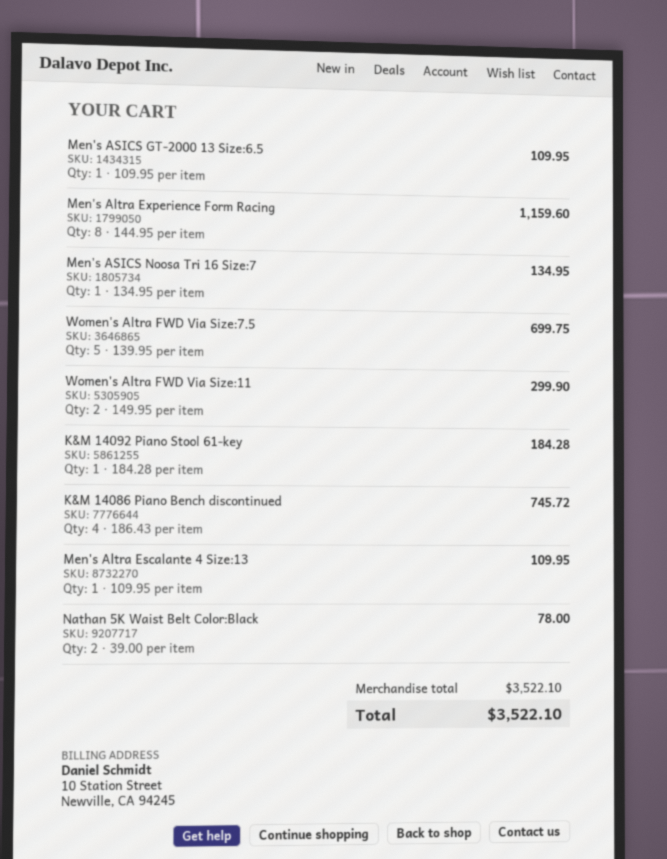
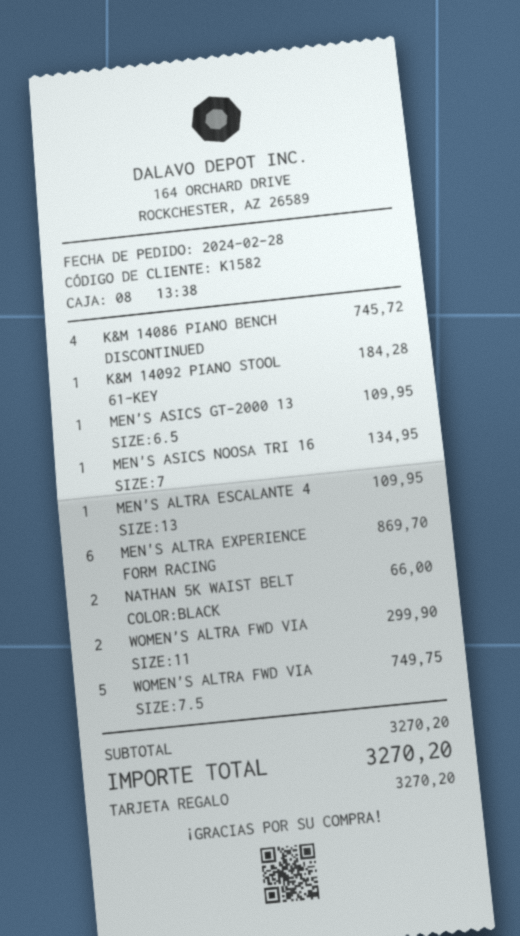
Men's Altra Experience Form Racing: 8 for 1159.60 -> 6 for 869.70
Women's Altra FWD Via Size:7.5: 5 for 699.75 -> 5 for 749.75
Nathan 5K Waist Belt Color:Black: 2 for 78.00 -> 2 for 66.00
subtotal: 3522.10 -> 3270.20
total: 3522.10 -> 3270.20

